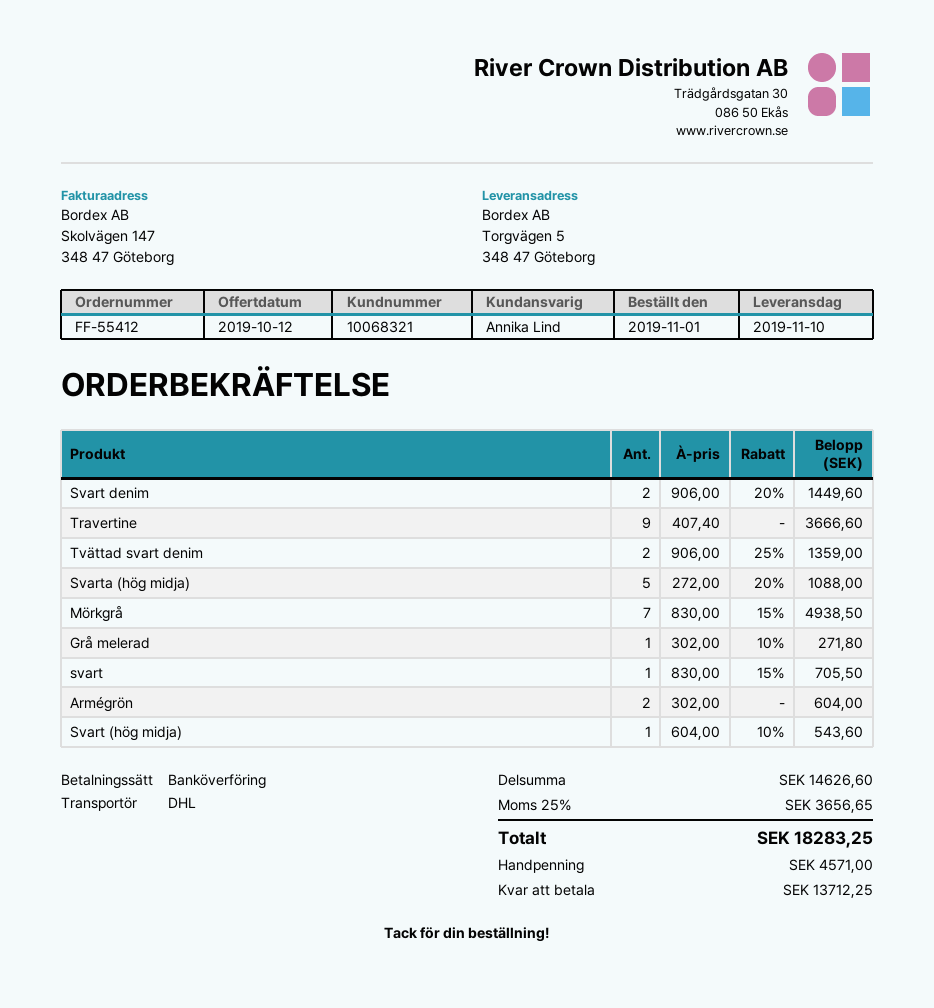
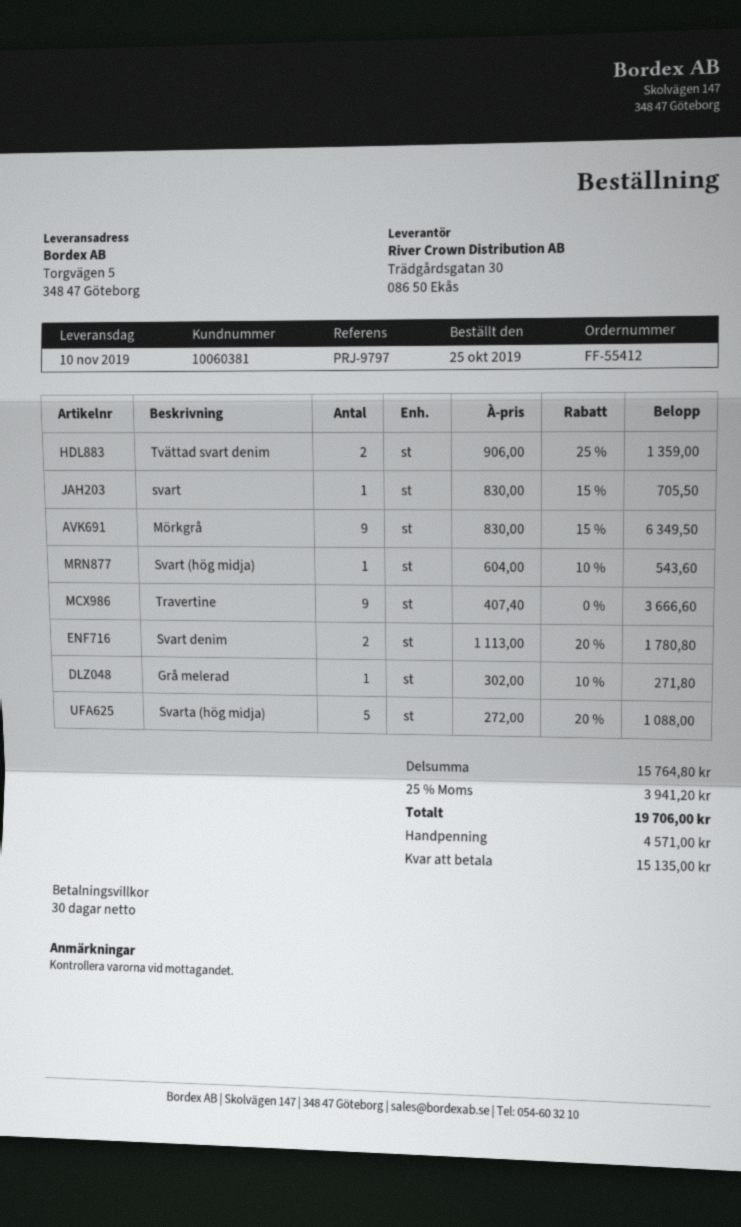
order date: 2019-11-01 -> 2019-10-25
customer number: 10068321 -> 10060381
Svart denim: 2 x 906.00 - 20% = 1449.60 -> 2 x 1113.00 - 20% = 1780.80
Mörkgrå: 7 x 830.00 - 15% = 4938.50 -> 9 x 830.00 - 15% = 6349.50
Armégrön: 2 x 302.00 = 604.00 -> none
subtotal: 14626.60 -> 15764.80
tax: 25% = 3656.65 -> 25% = 3941.20
total: 18283.25 -> 19706.00
balance: 13712.25 -> 15135.00

